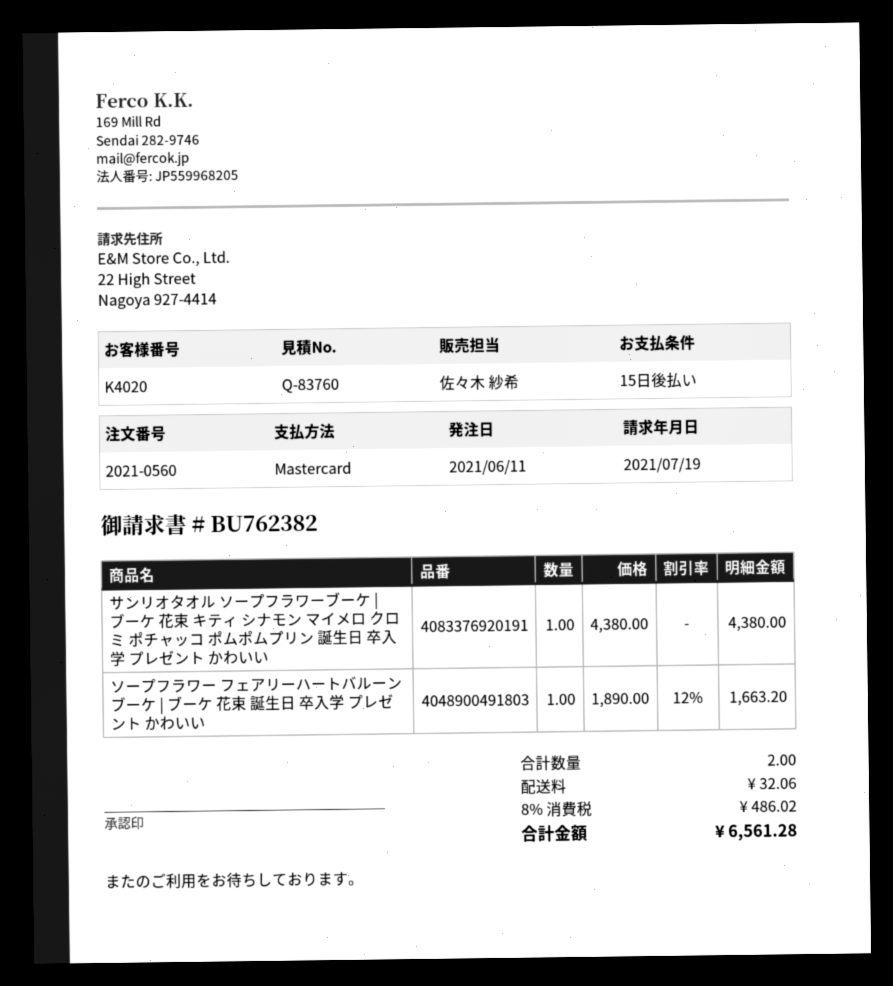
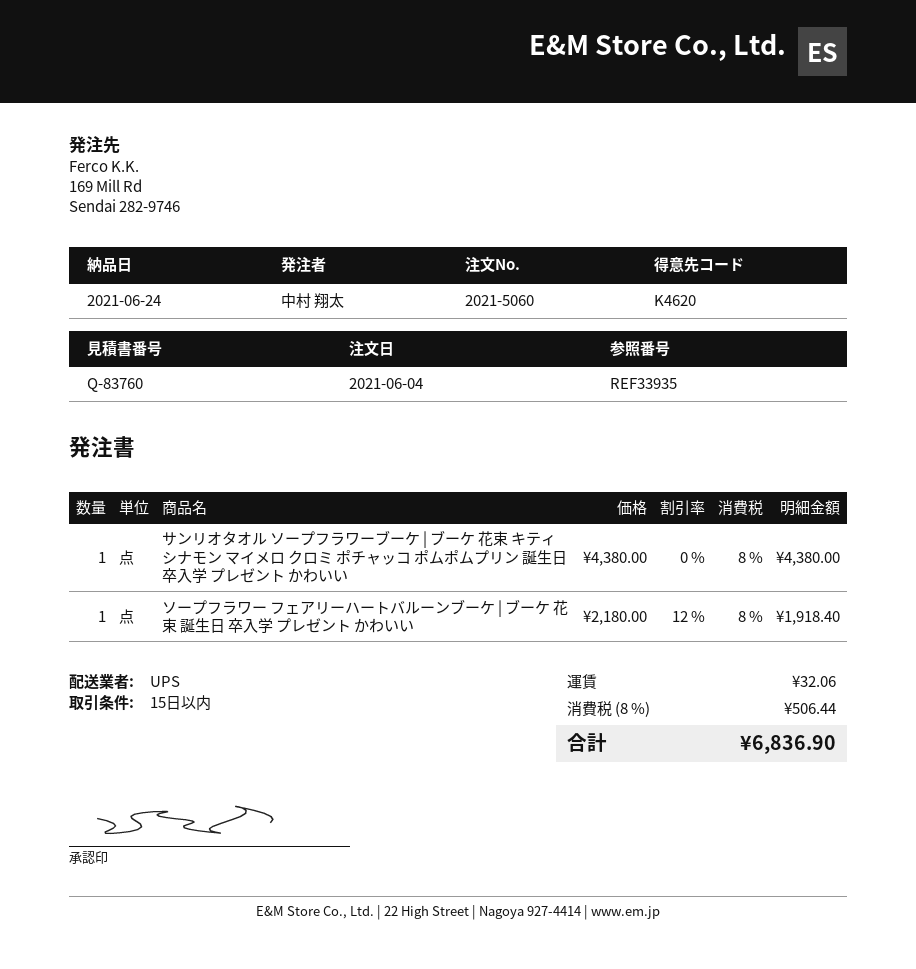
order number: 2021-0560 -> 2021-5060
order date: 2021-06-11 -> 2021-06-04
customer number: K4020 -> K4620
ソープフラワー フェアリーハートバルーンブーケ | ブーケ 花束 誕生日 卒入学 プレゼント かわいい: 1 x 1890.00 - 12% = 1663.20 -> 1 x 2180.00 - 12% = 1918.40
tax: 8% = 486.02 -> 8% = 506.44
total: 6561.28 -> 6836.90

